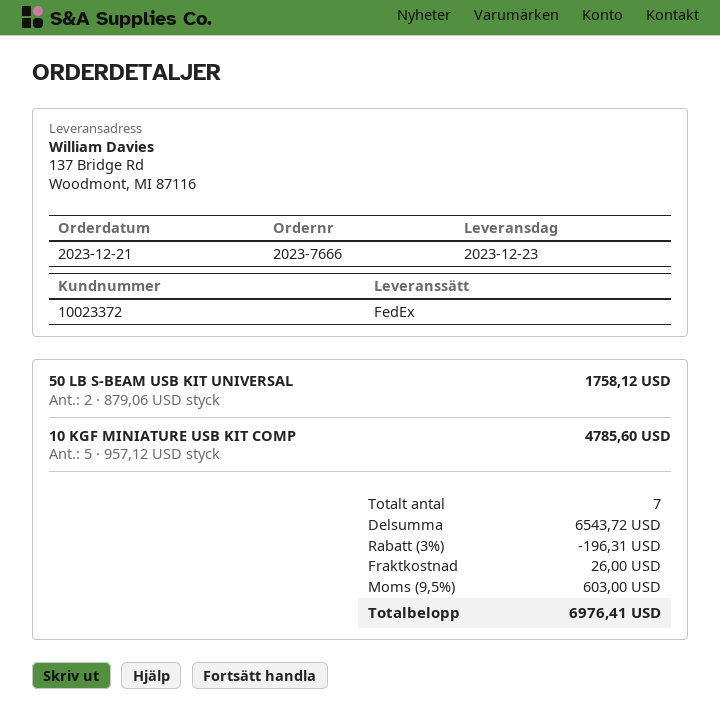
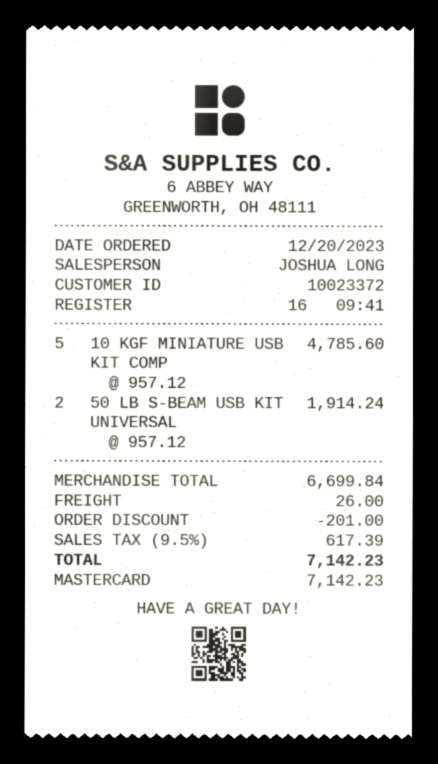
order date: 2023-12-21 -> 2023-12-20
50 LB S-BEAM USB KIT UNIVERSAL: 2 x 879.06 = 1758.12 -> 2 x 957.12 = 1914.24
subtotal: 6543.72 -> 6699.84
discount: 196.31 -> 201.00
tax: 9.5% = 603.00 -> 9.5% = 617.39
total: 6976.41 -> 7142.23

